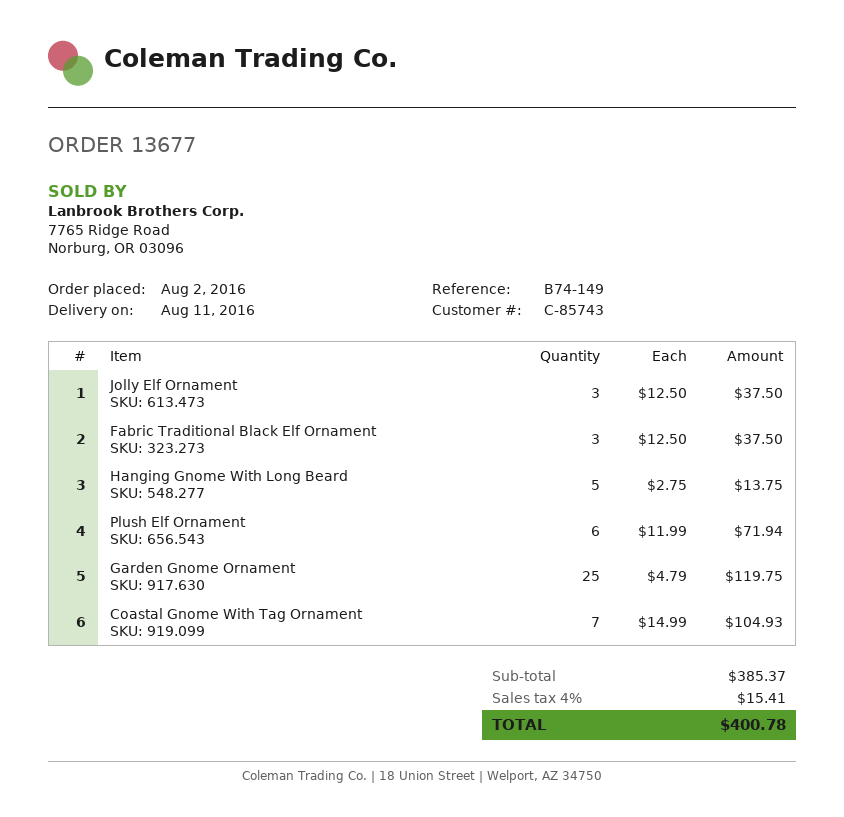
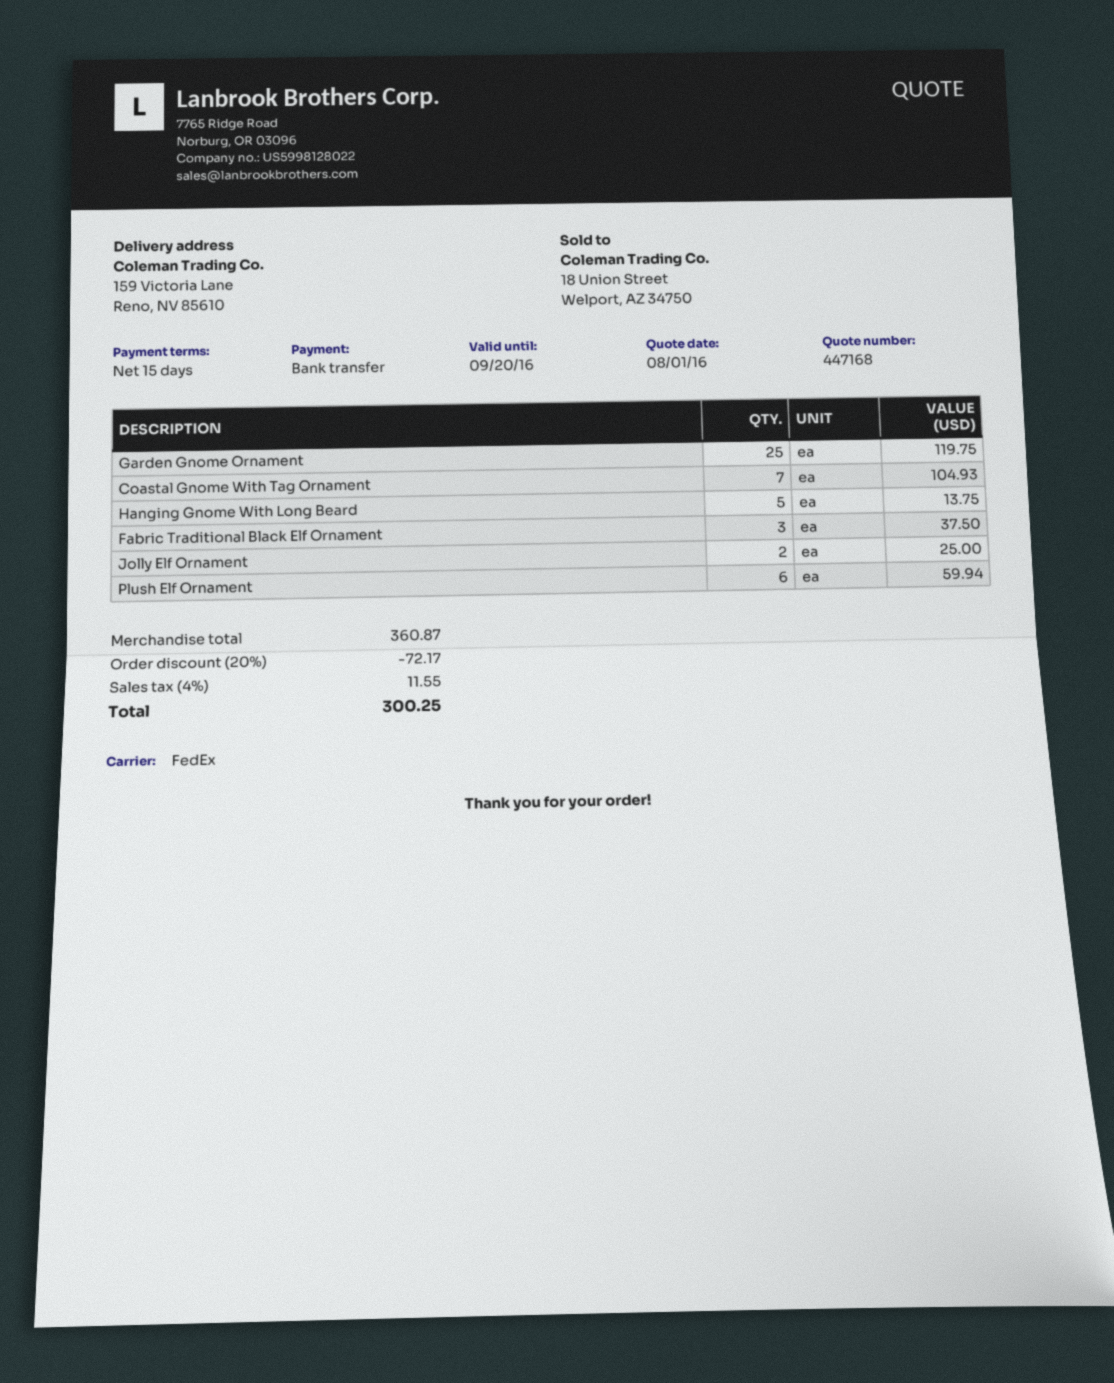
Jolly Elf Ornament: 3 for 37.50 -> 2 for 25.00
Plush Elf Ornament: 6 for 71.94 -> 6 for 59.94
subtotal: 385.37 -> 360.87
discount: none -> 20% = 72.17
tax: 4% = 15.41 -> 4% = 11.55
total: 400.78 -> 300.25

